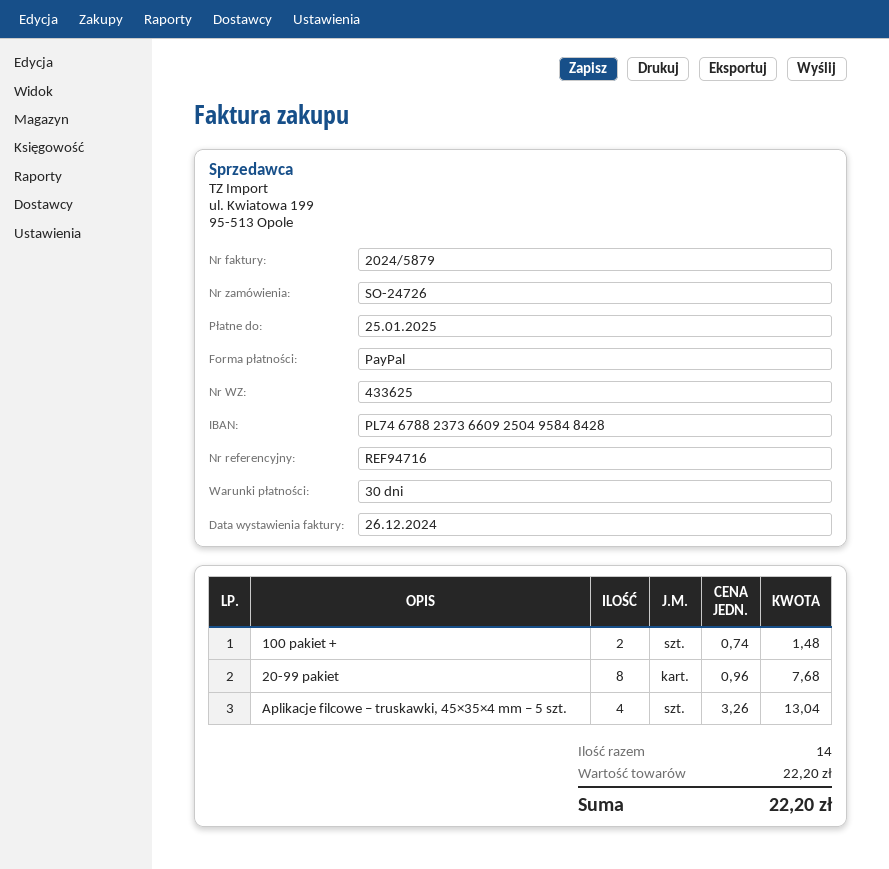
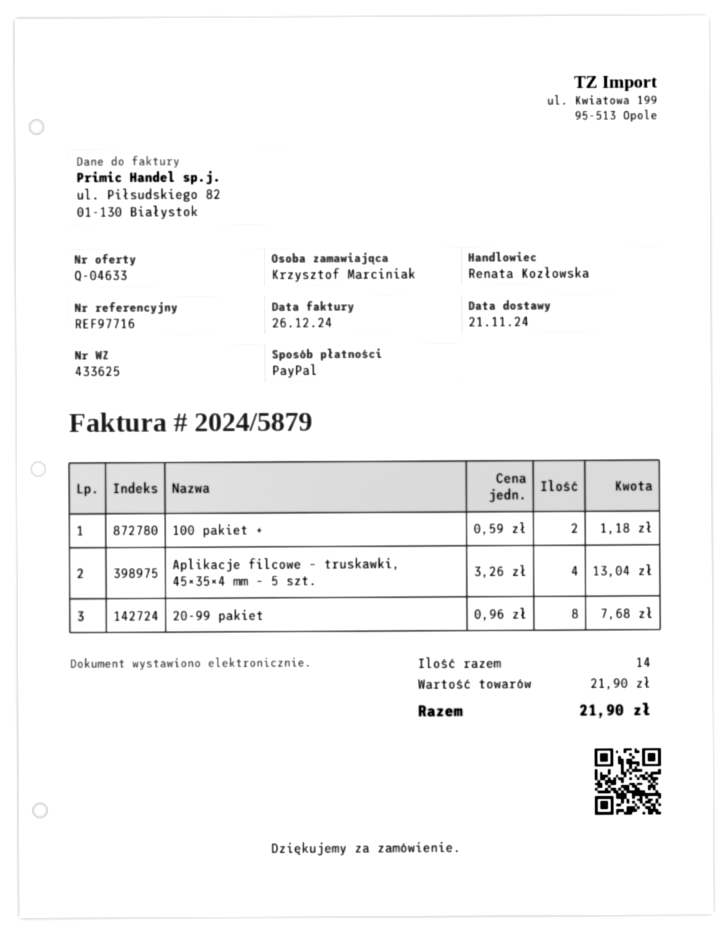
reference: REF94716 -> REF97716
100 pakiet +: 2 x 0.74 = 1.48 -> 2 x 0.59 = 1.18
subtotal: 22.20 -> 21.90
total: 22.20 -> 21.90

